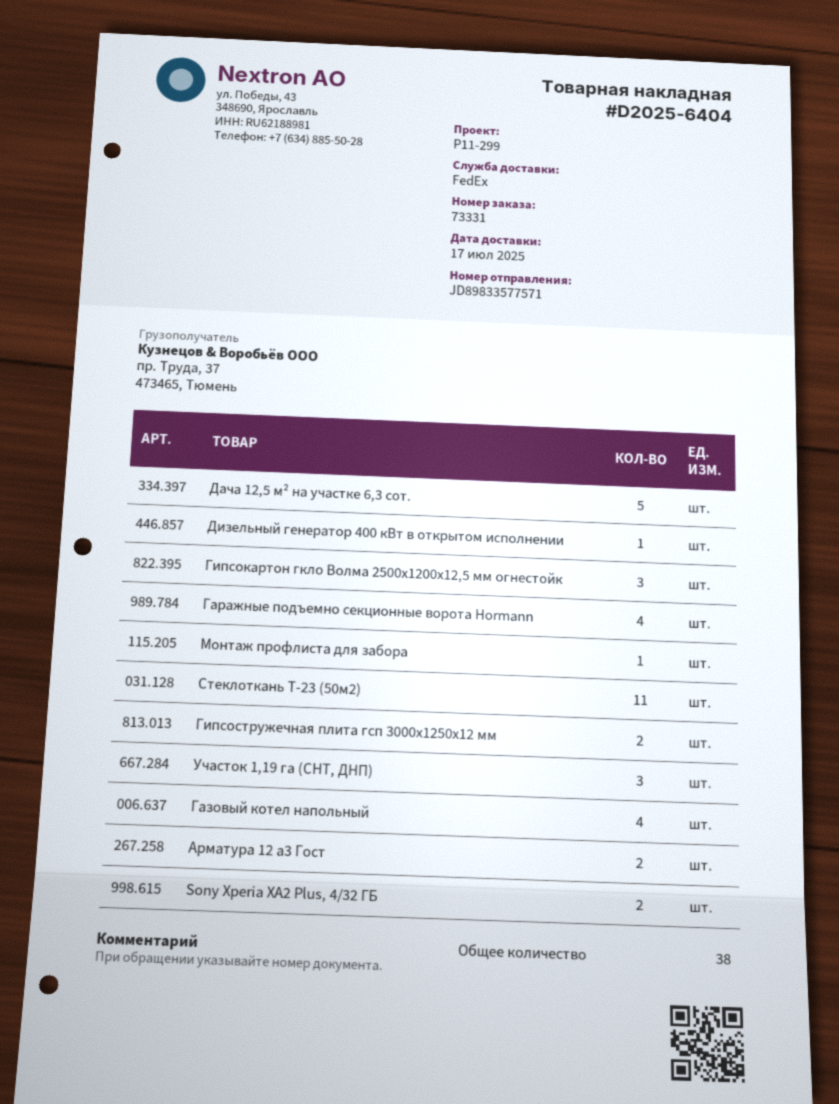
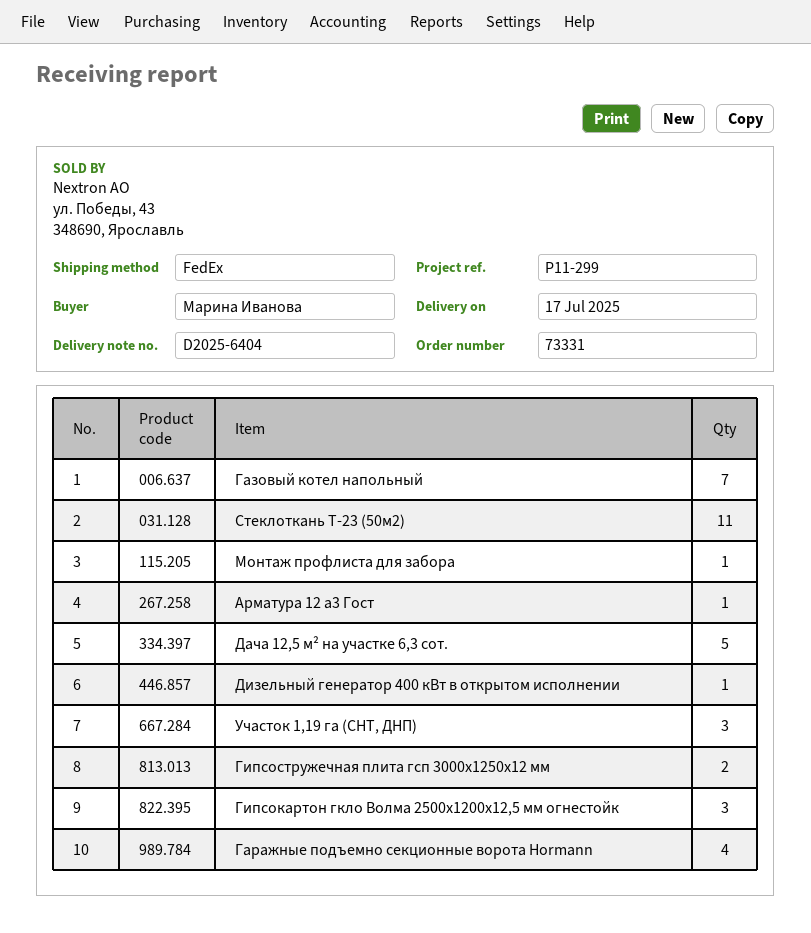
Газовый котел напольный: 4 -> 7
Арматура 12 a3 Гост: 2 -> 1
Sony Xperia XA2 Plus, 4/32 ГБ: 2 -> none

